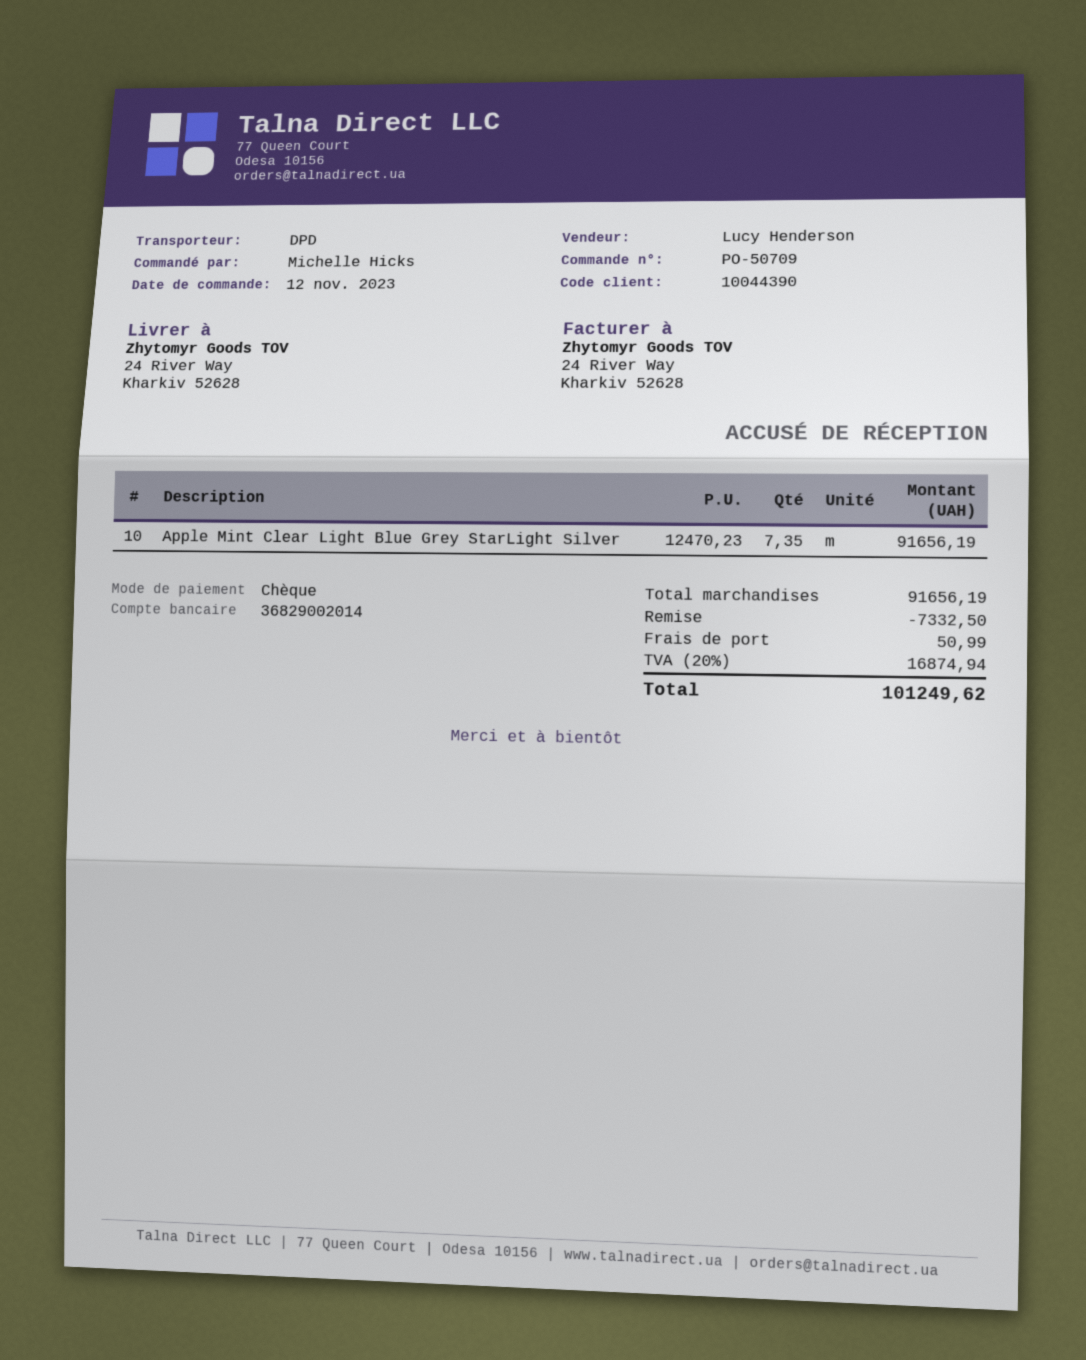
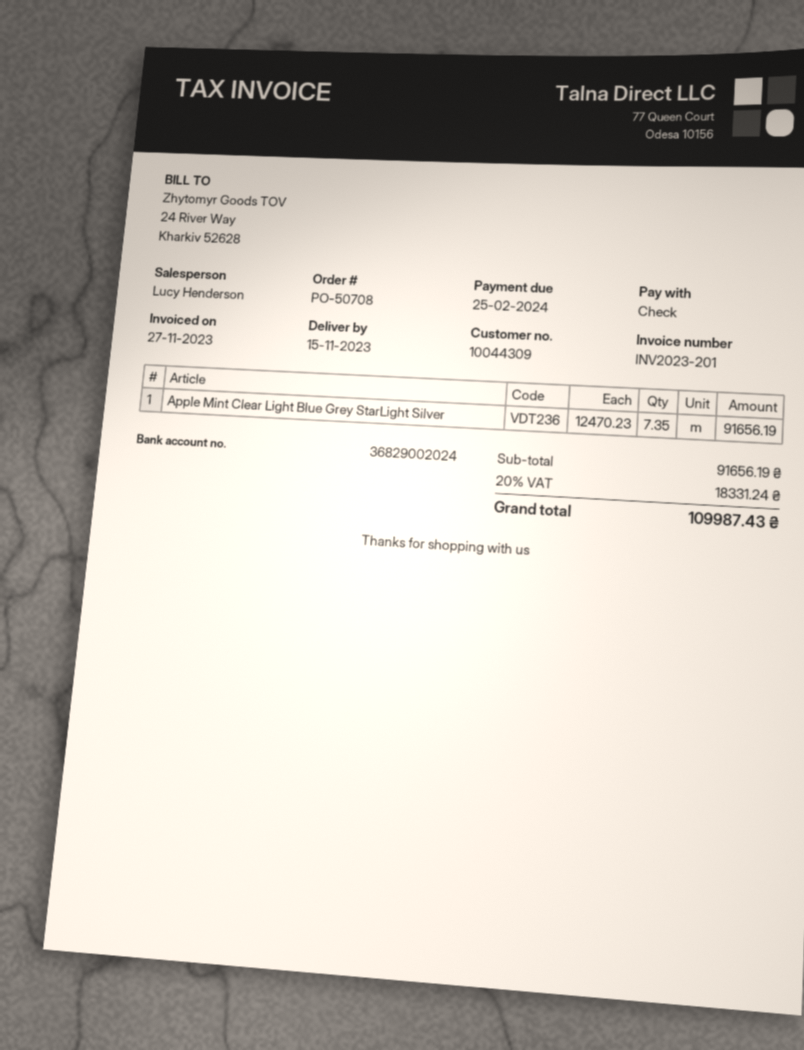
order number: PO-50709 -> PO-50708
customer number: 10044390 -> 10044309
bank account: 36829002014 -> 36829002024
discount: 7332.50 -> none
shipping: 50.99 -> none
tax: 20% = 16874.94 -> 20% = 18331.24
total: 101249.62 -> 109987.43

